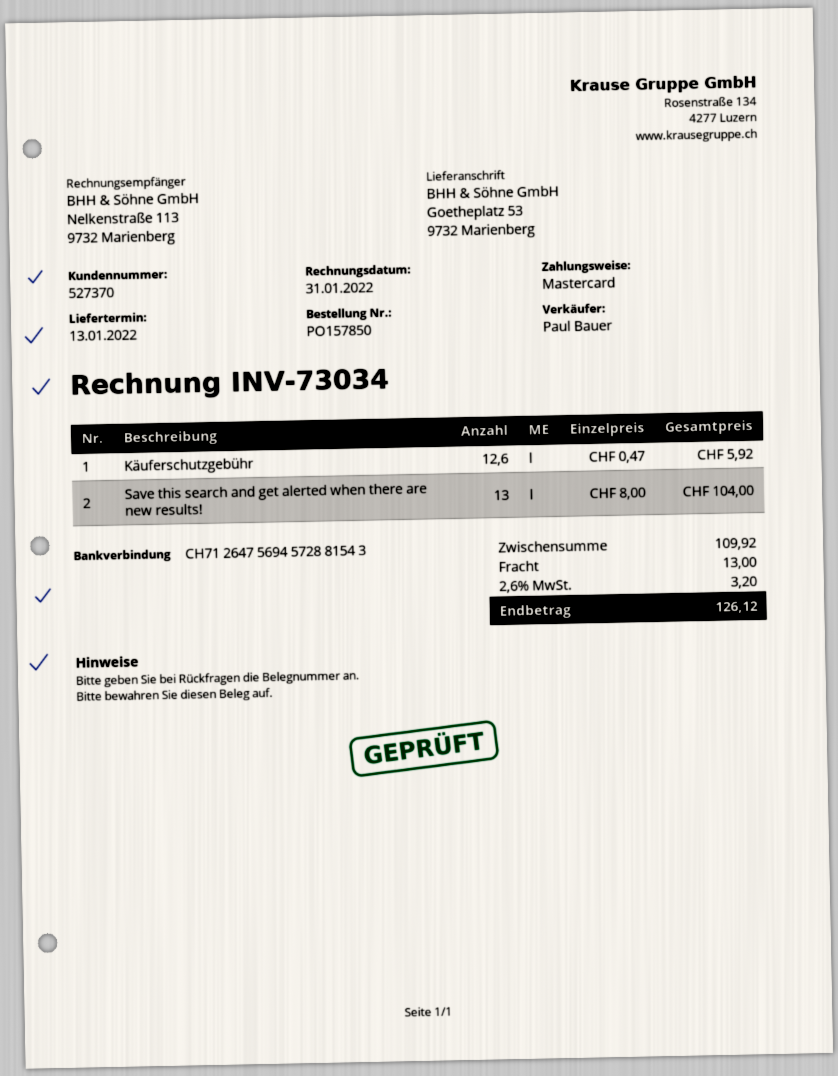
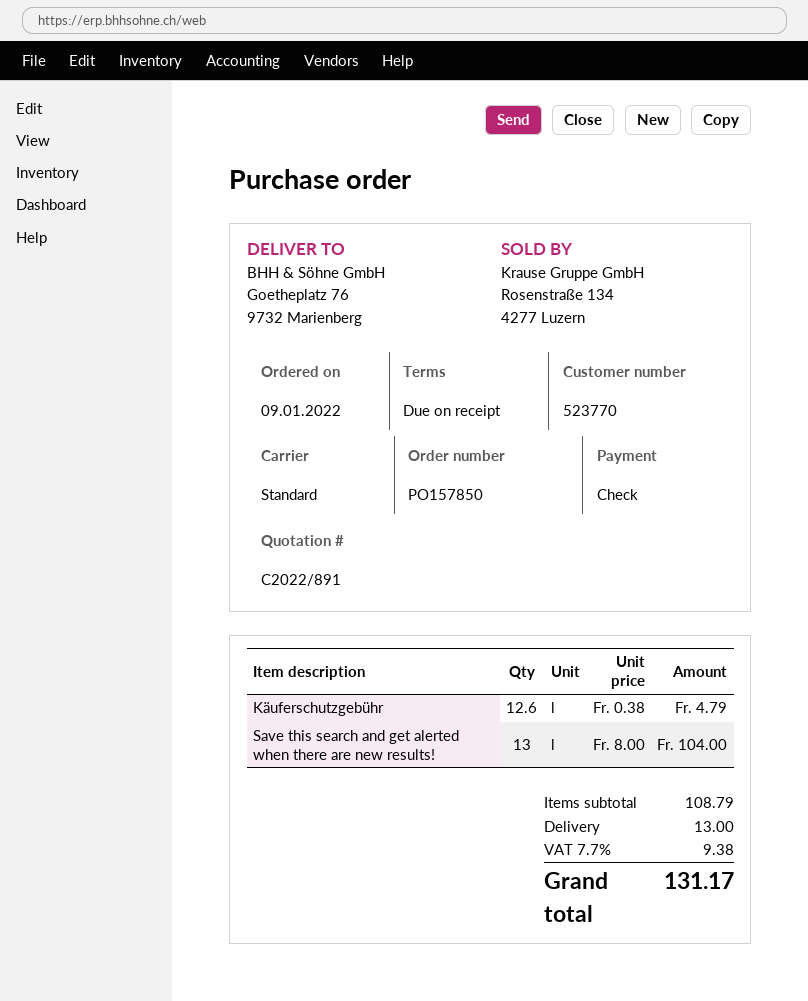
customer number: 527370 -> 523770
payment method: Mastercard -> cheque
ship to: Goetheplatz 53, 9732 Marienberg -> Goetheplatz 76, 9732 Marienberg
Käuferschutzgebühr: 12.6 x 0.47 = 5.92 -> 12.6 x 0.38 = 4.79
subtotal: 109.92 -> 108.79
tax: 2.6% = 3.20 -> 7.7% = 9.38
total: 126.12 -> 131.17

